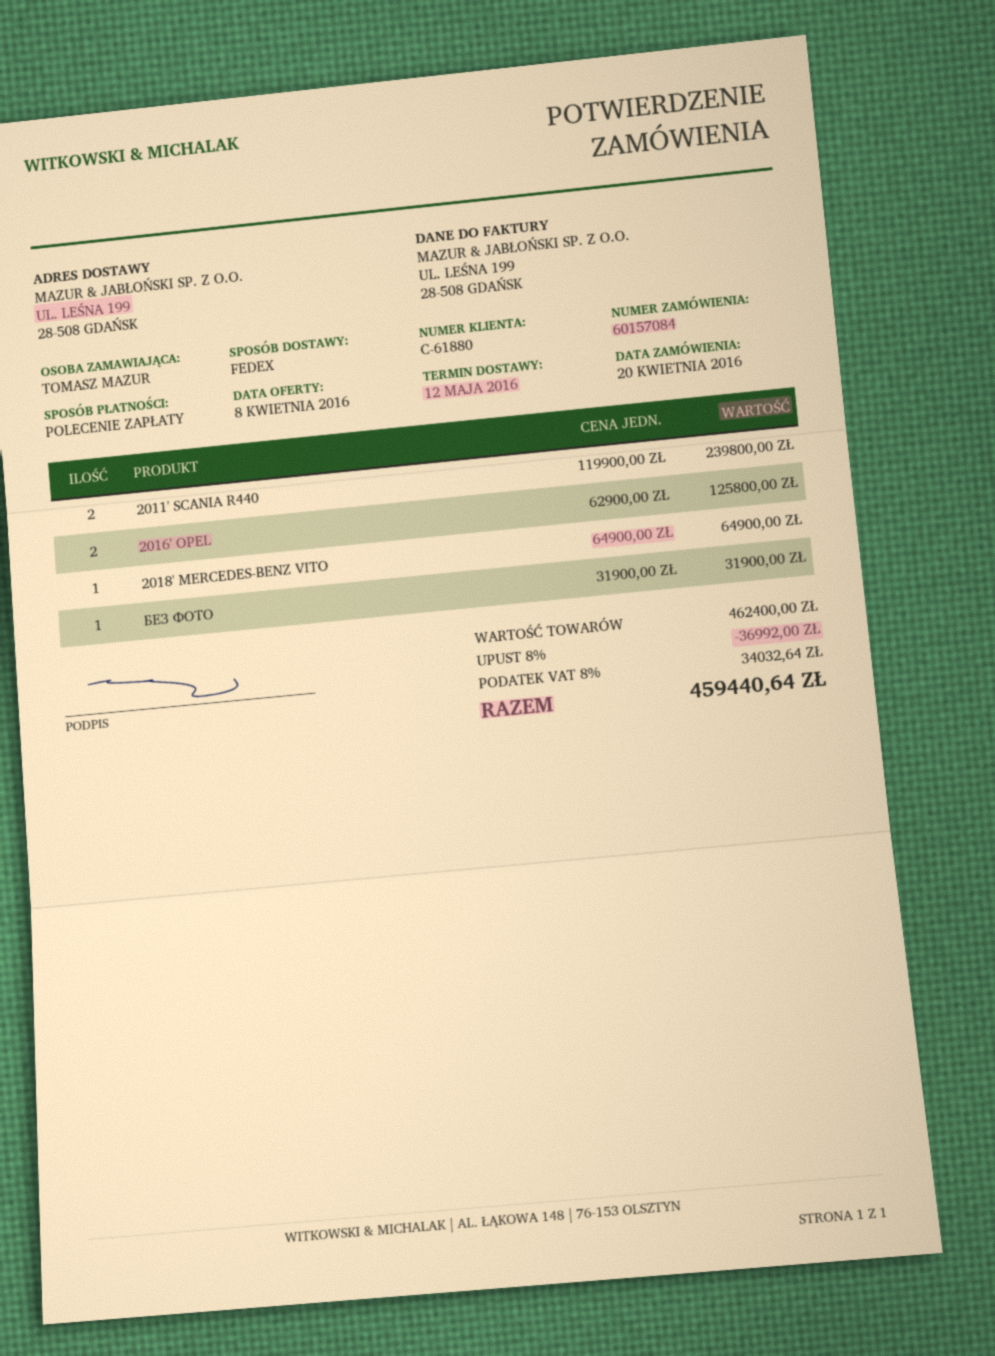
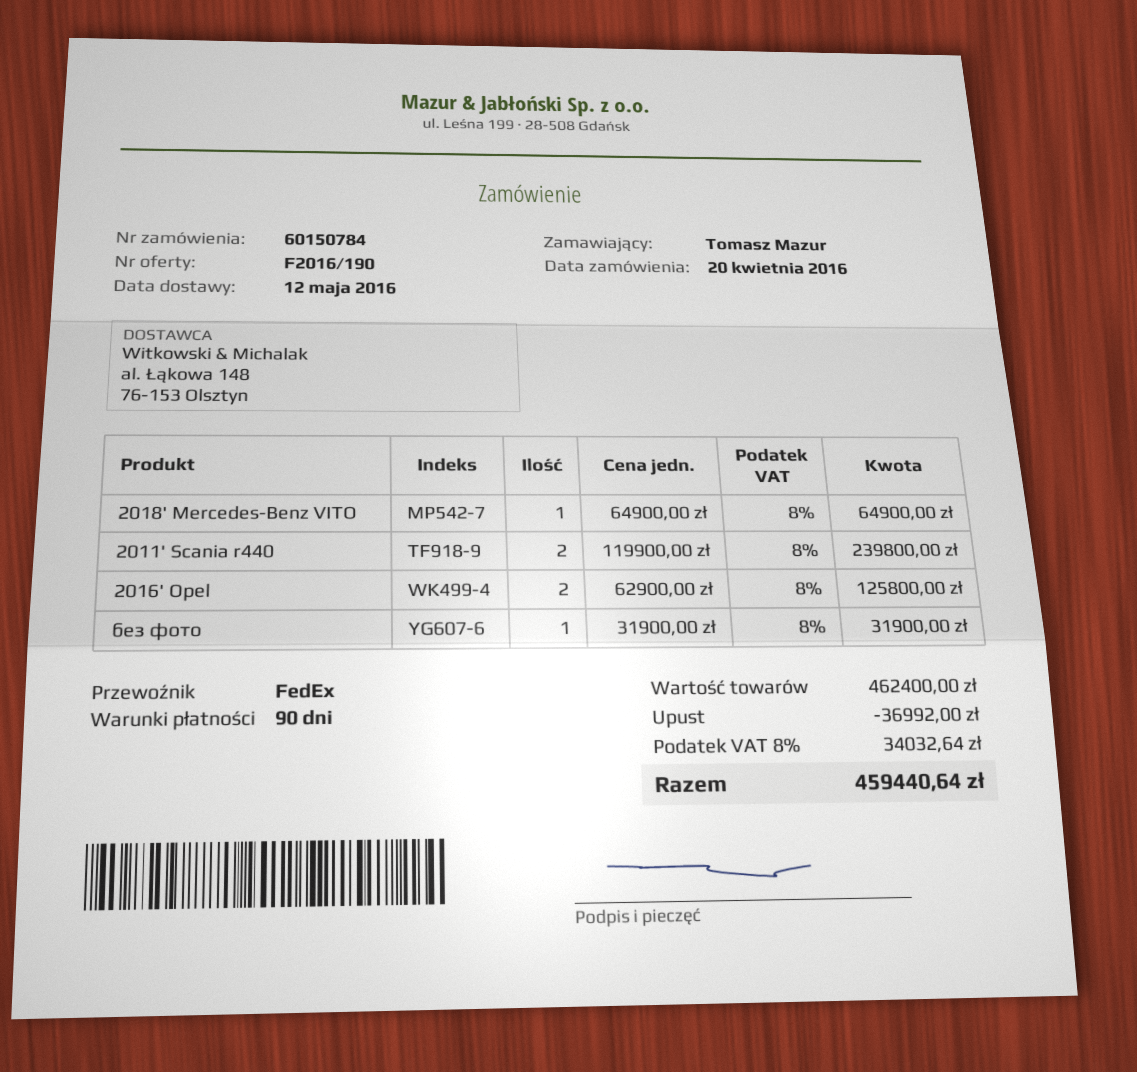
order number: 60157084 -> 60150784

